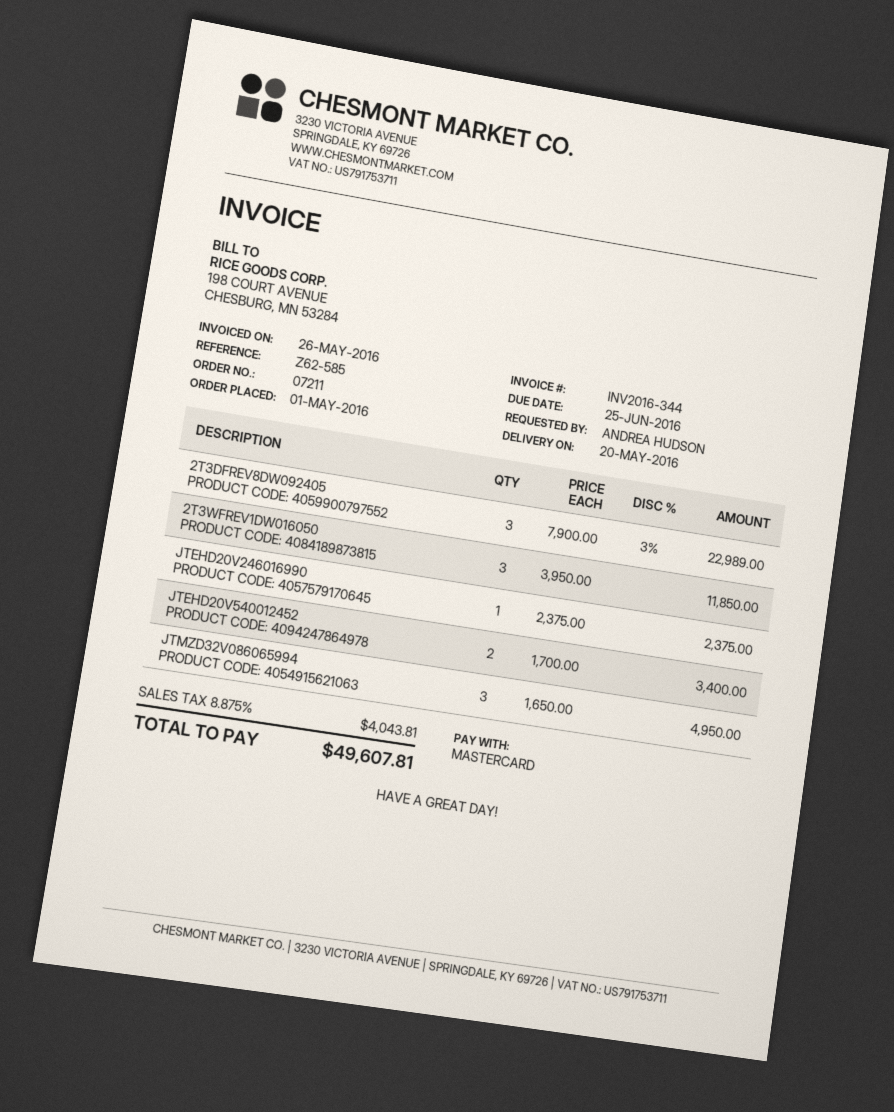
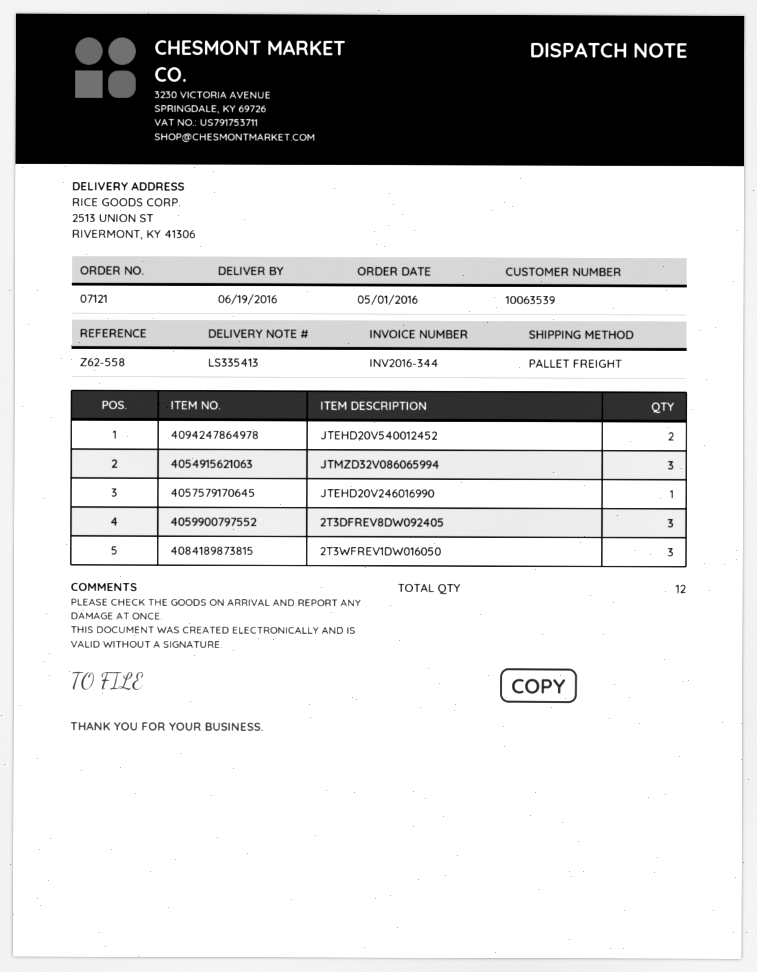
order number: 07211 -> 07121
delivery date: 2016-05-20 -> 2016-06-19
reference: Z62-585 -> Z62-558

